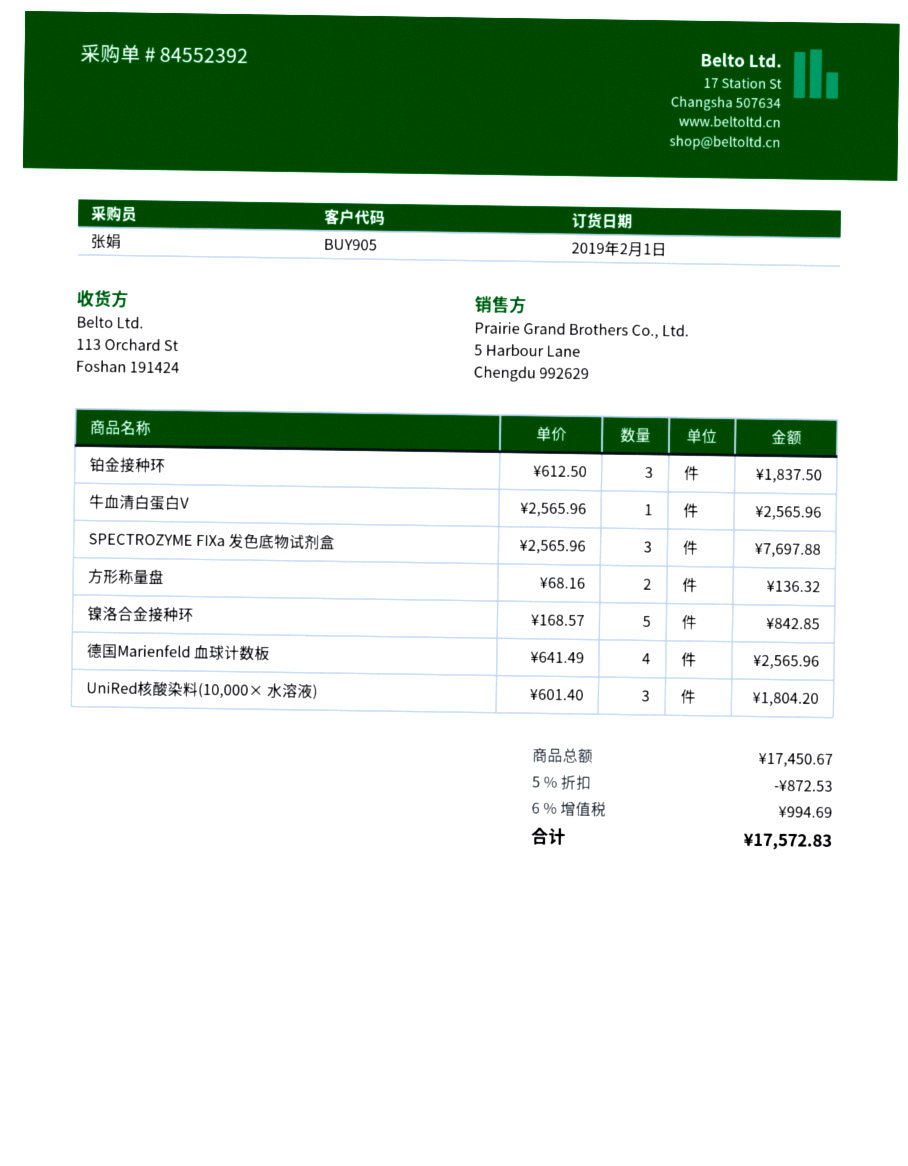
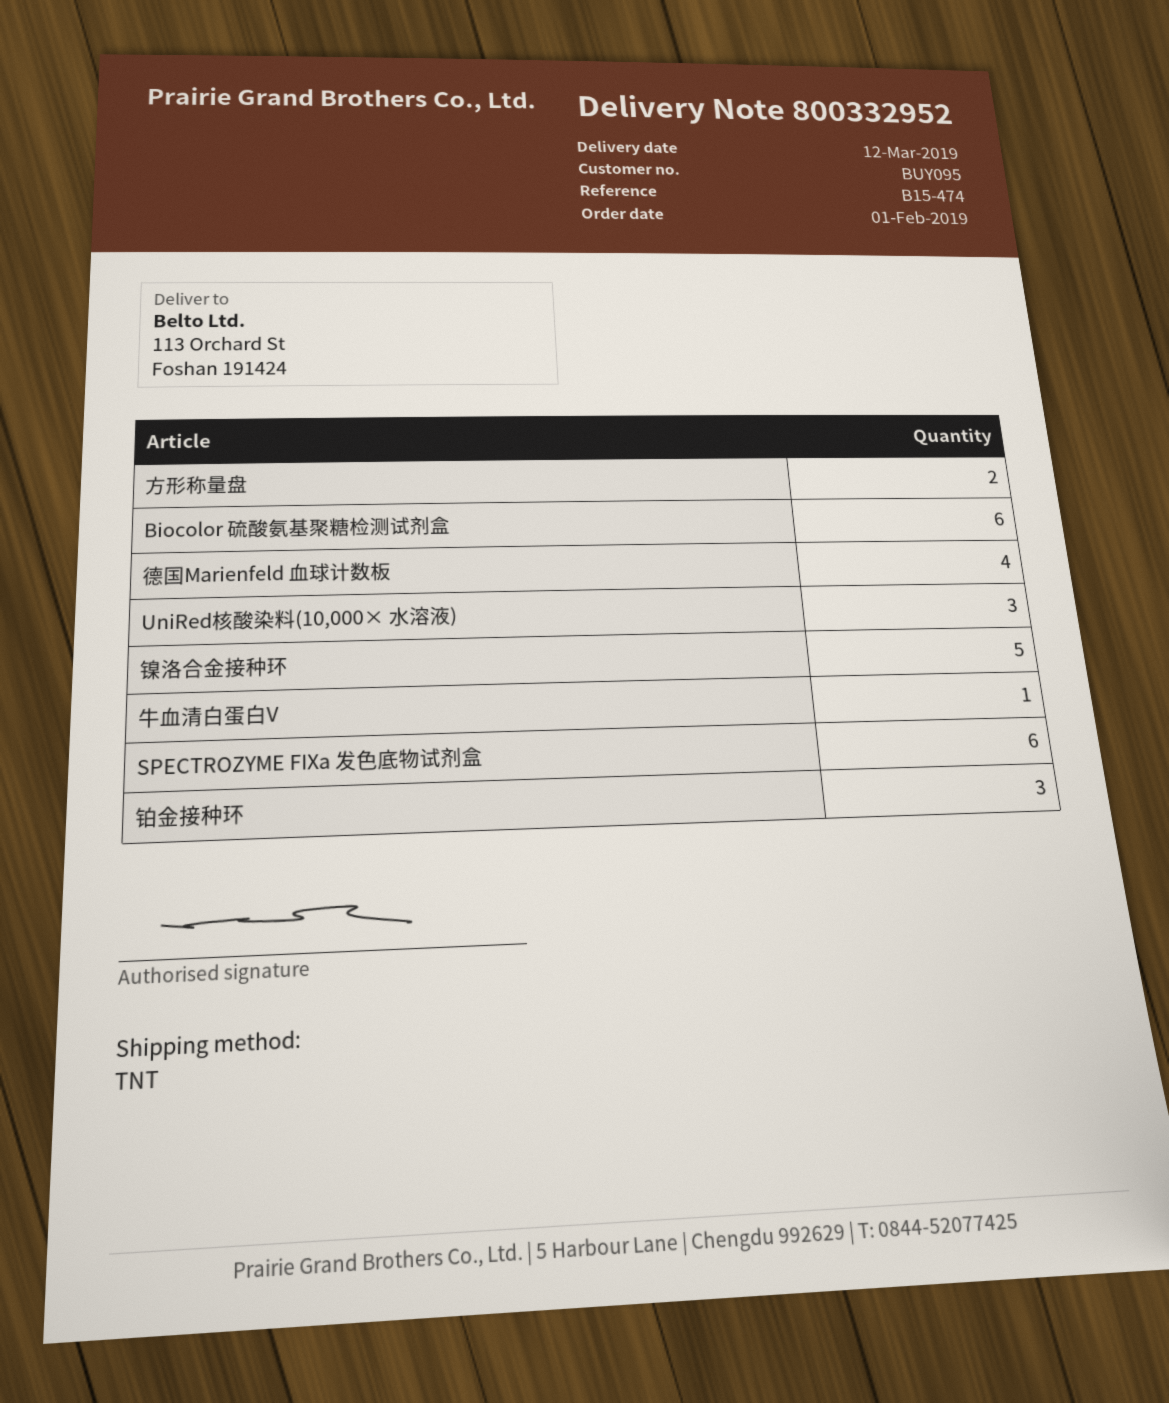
customer number: BUY905 -> BUY095
SPECTROZYME FIXa 发色底物试剂盒: 3 -> 6
Biocolor 硫酸氨基聚糖检测试剂盒: none -> 6

